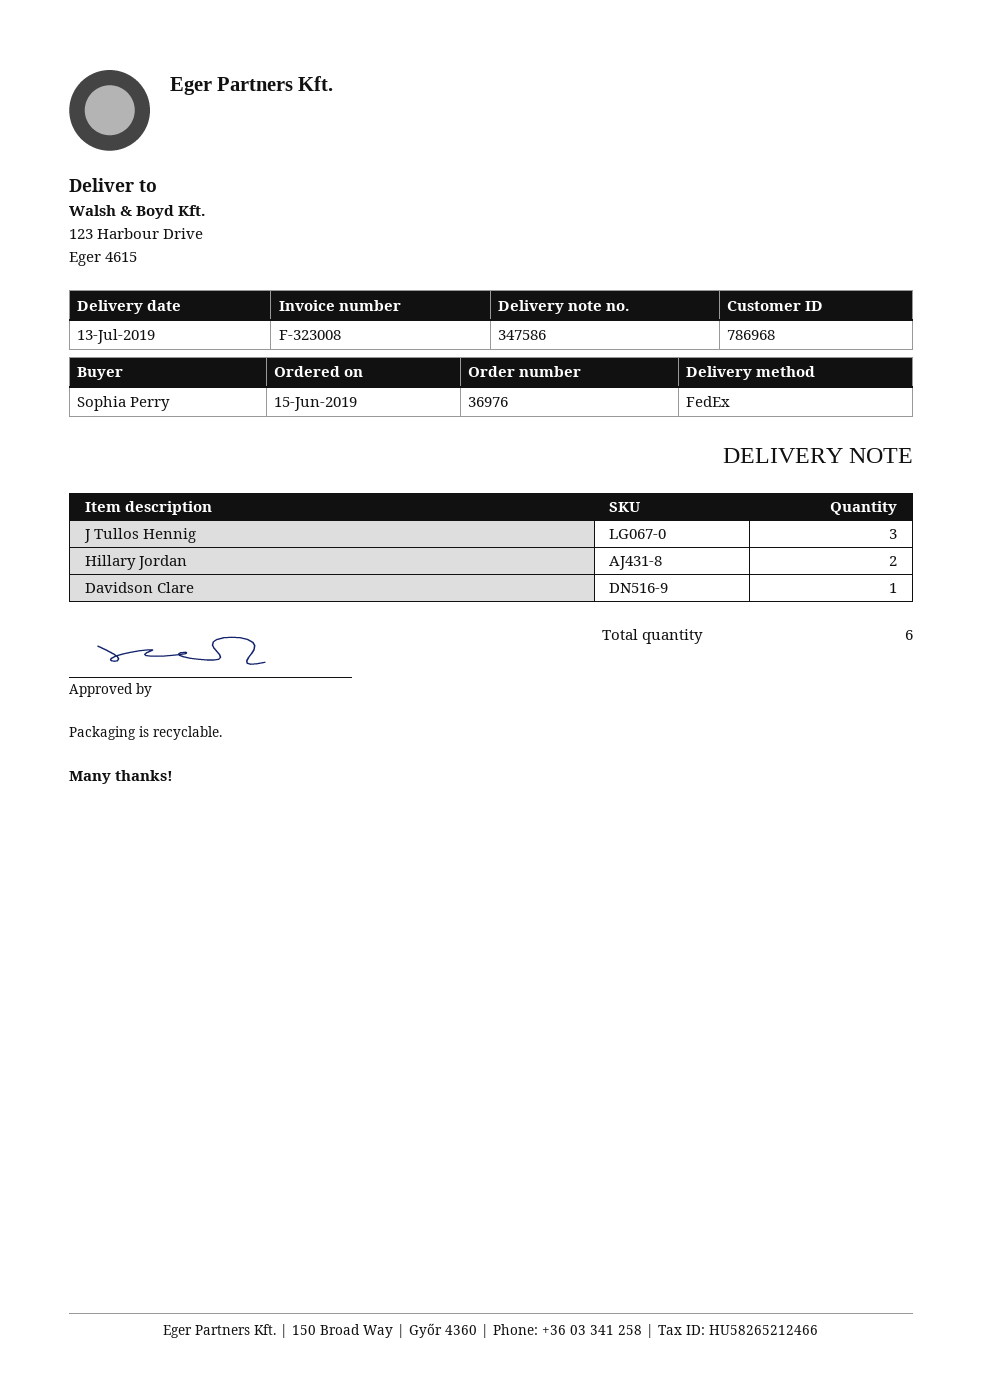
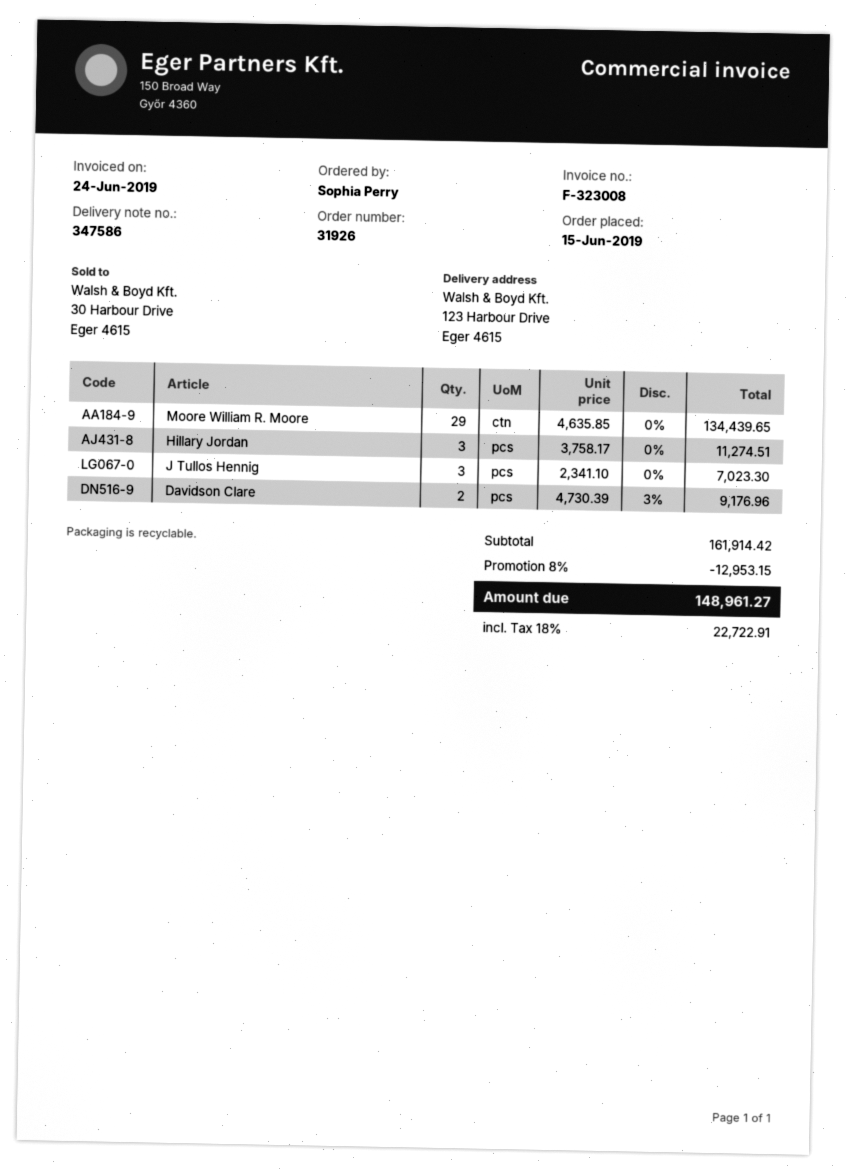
order number: 36976 -> 31926
Hillary Jordan: 2 -> 3
Davidson Clare: 1 -> 2
Moore William R. Moore: none -> 29

